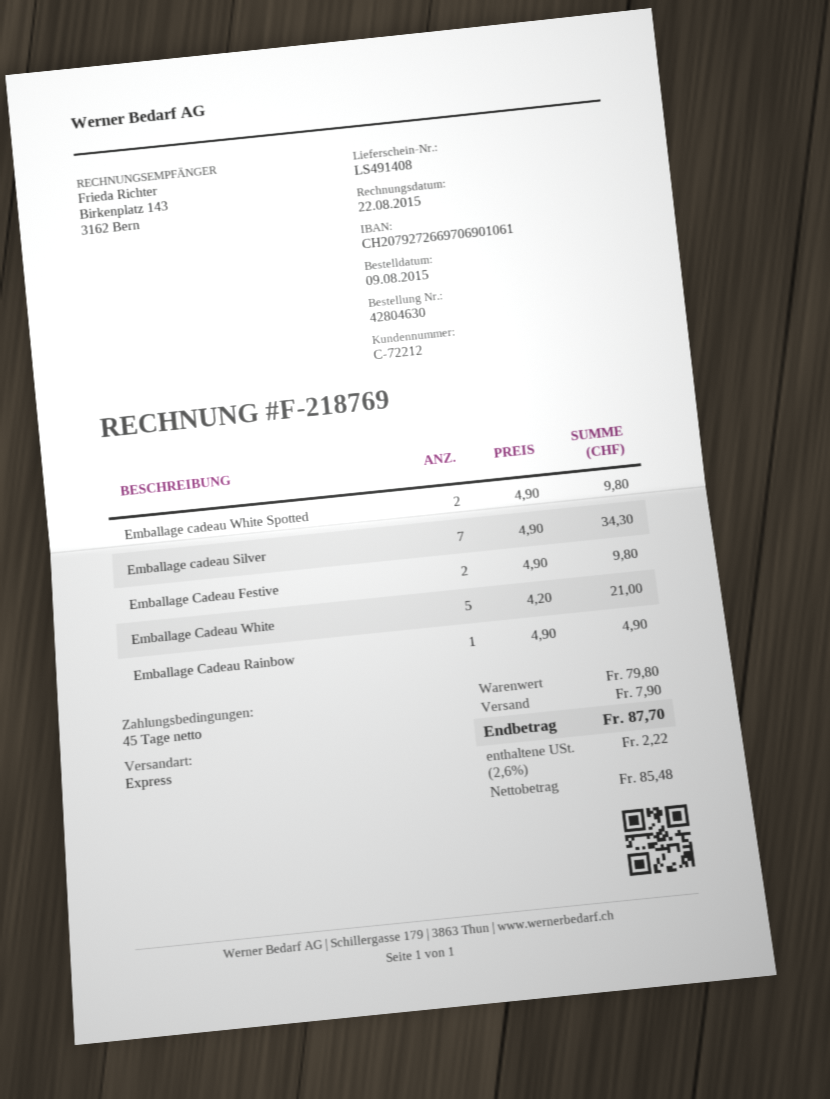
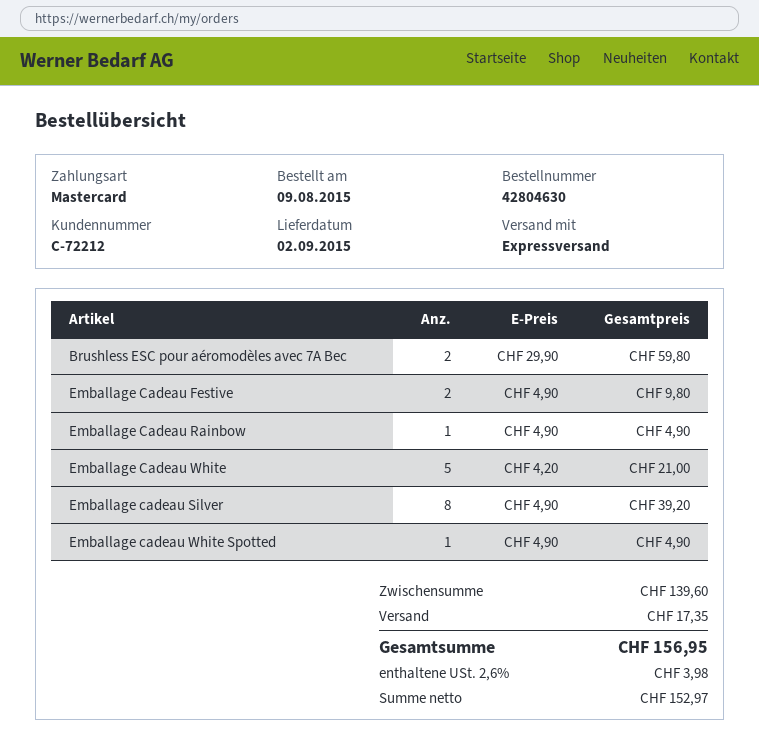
Emballage cadeau White Spotted: 2 x 4.90 = 9.80 -> 1 x 4.90 = 4.90
Emballage cadeau Silver: 7 x 4.90 = 34.30 -> 8 x 4.90 = 39.20
Brushless ESC pour aéromodèles avec 7A Bec: none -> 2 x 29.90 = 59.80
subtotal: 79.80 -> 139.60
shipping: 7.90 -> 17.35
net: 85.48 -> 152.97
tax: 2.6% = 2.22 -> 2.6% = 3.98
total: 87.70 -> 156.95

